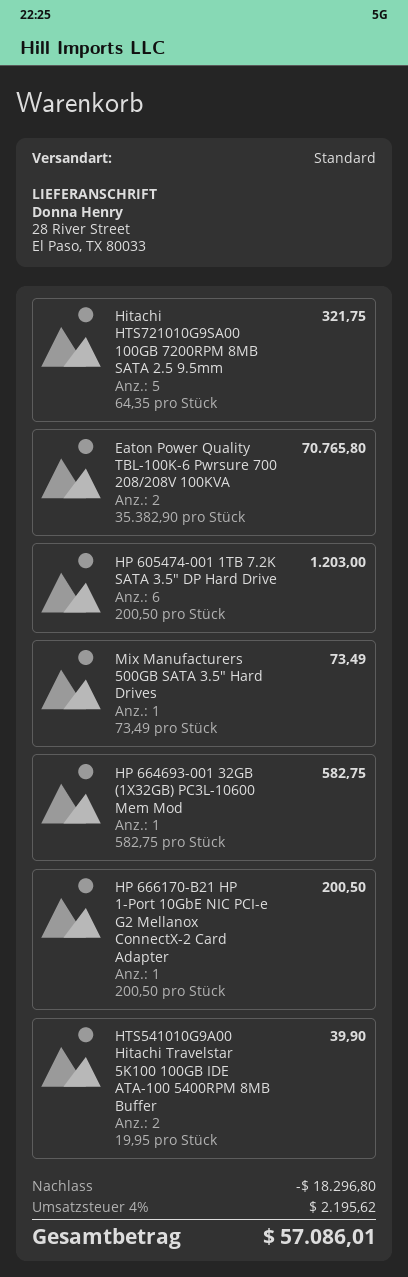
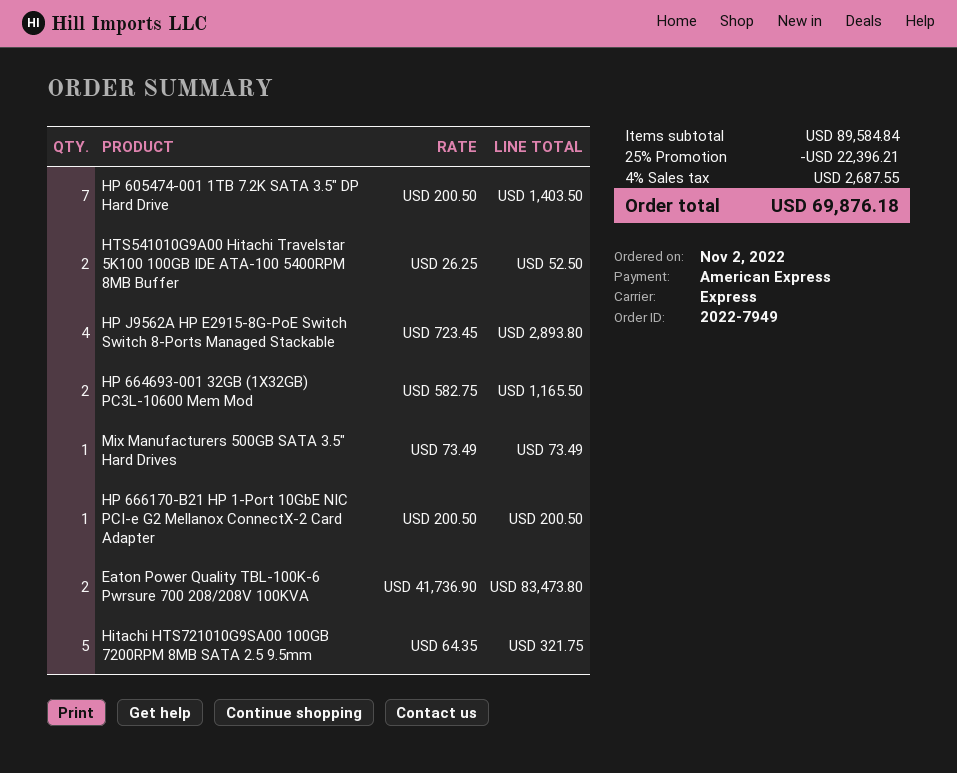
shipping method: standard -> express
Eaton Power Quality TBL-100K-6 Pwrsure 700 208/208V 100KVA: 2 x 35382.90 = 70765.80 -> 2 x 41736.90 = 83473.80
HP 605474-001 1TB 7.2K SATA 3.5" DP Hard Drive: 6 x 200.50 = 1203.00 -> 7 x 200.50 = 1403.50
HP 664693-001 32GB (1X32GB) PC3L-10600 Mem Mod: 1 x 582.75 = 582.75 -> 2 x 582.75 = 1165.50
HTS541010G9A00 Hitachi Travelstar 5K100 100GB IDE ATA-100 5400RPM 8MB Buffer: 2 x 19.95 = 39.90 -> 2 x 26.25 = 52.50
HP J9562A HP E2915-8G-PoE Switch Switch 8-Ports Managed Stackable: none -> 4 x 723.45 = 2893.80
discount: 18296.80 -> 22396.21
tax: 4% = 2195.62 -> 4% = 2687.55
total: 57086.01 -> 69876.18

